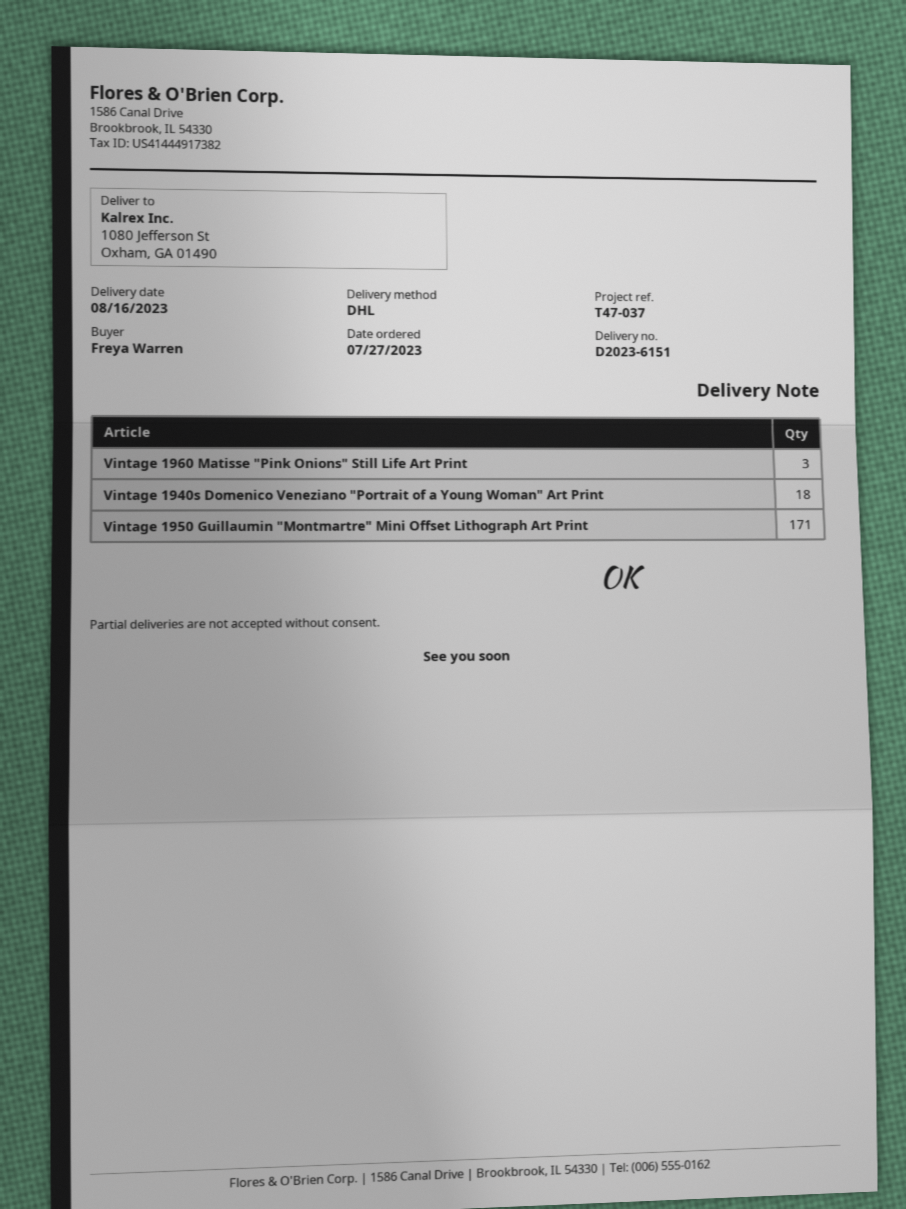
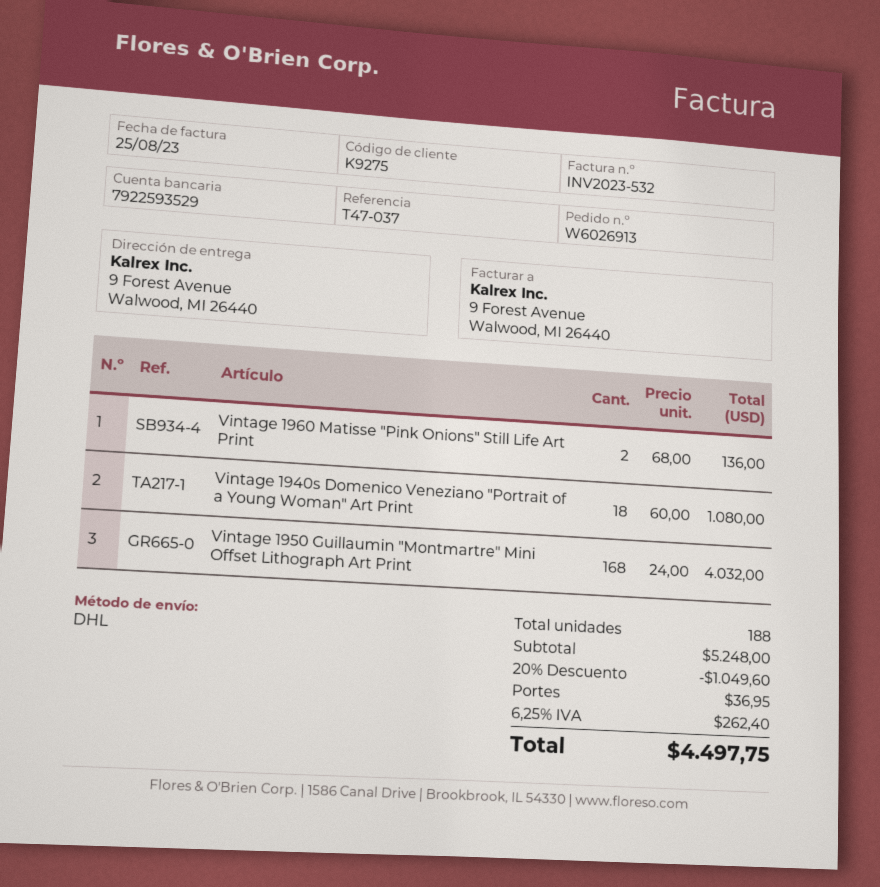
ship to: 1080 Jefferson St, Oxham, GA 01490 -> 9 Forest Avenue, Walwood, MI 26440
Vintage 1960 Matisse "Pink Onions" Still Life Art Print: 3 -> 2
Vintage 1950 Guillaumin "Montmartre" Mini Offset Lithograph Art Print: 171 -> 168

